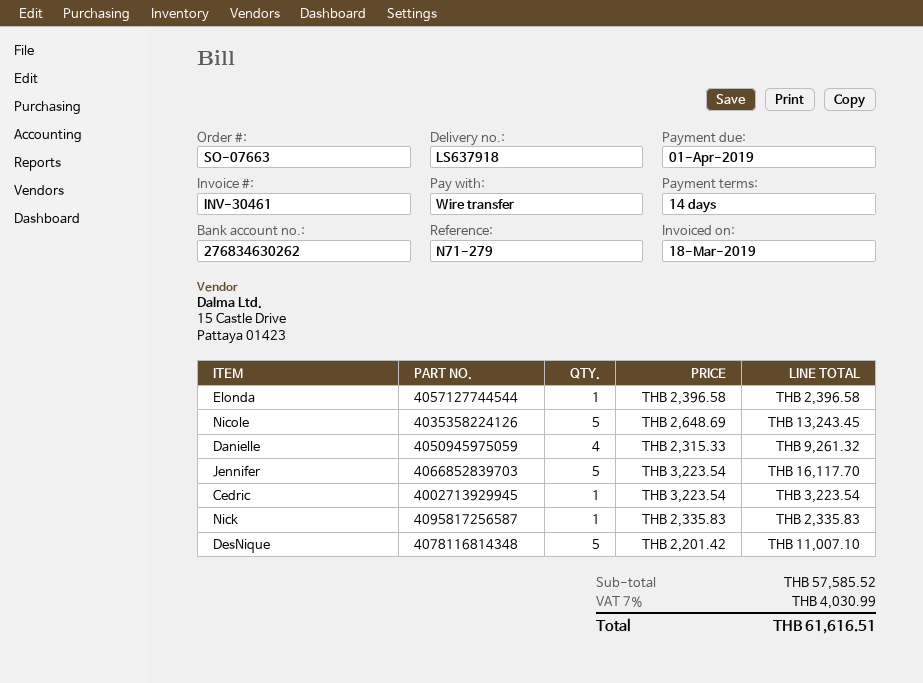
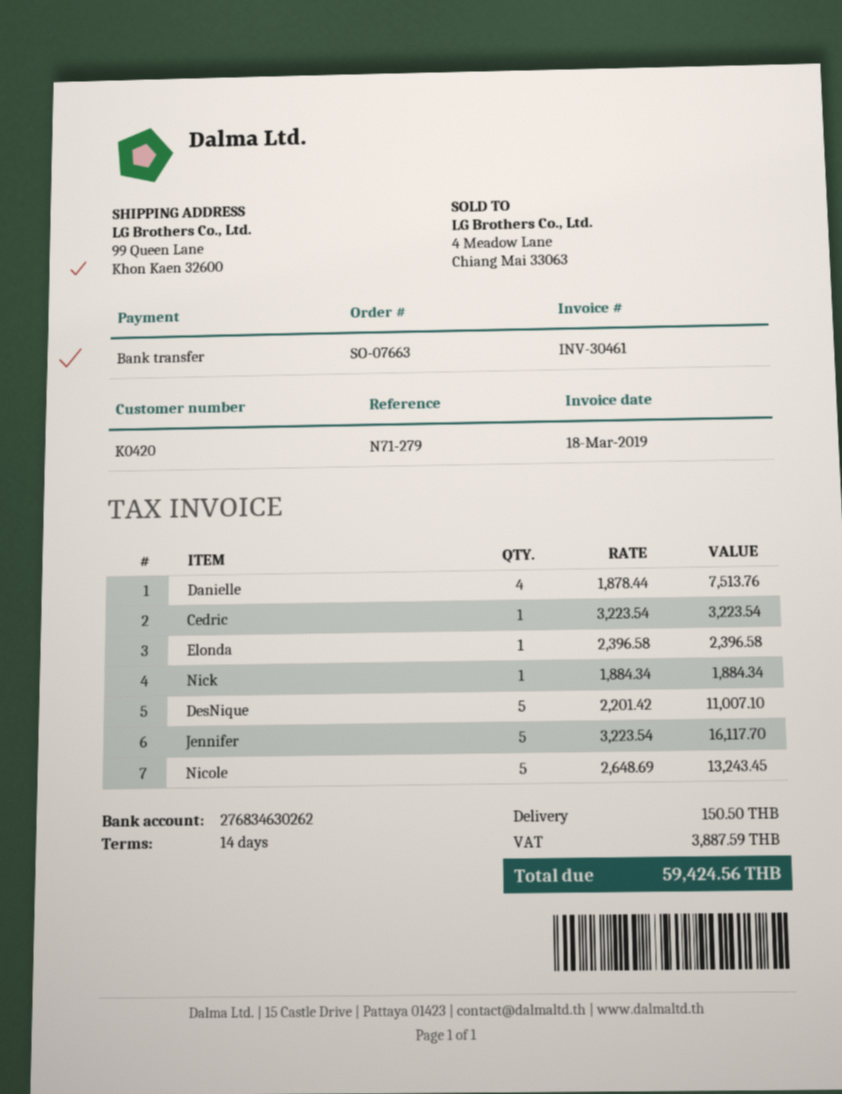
Danielle: 4 x 2315.33 = 9261.32 -> 4 x 1878.44 = 7513.76
Nick: 1 x 2335.83 = 2335.83 -> 1 x 1884.34 = 1884.34
shipping: none -> 150.50
tax: 4030.99 -> 3887.59
total: 61616.51 -> 59424.56

